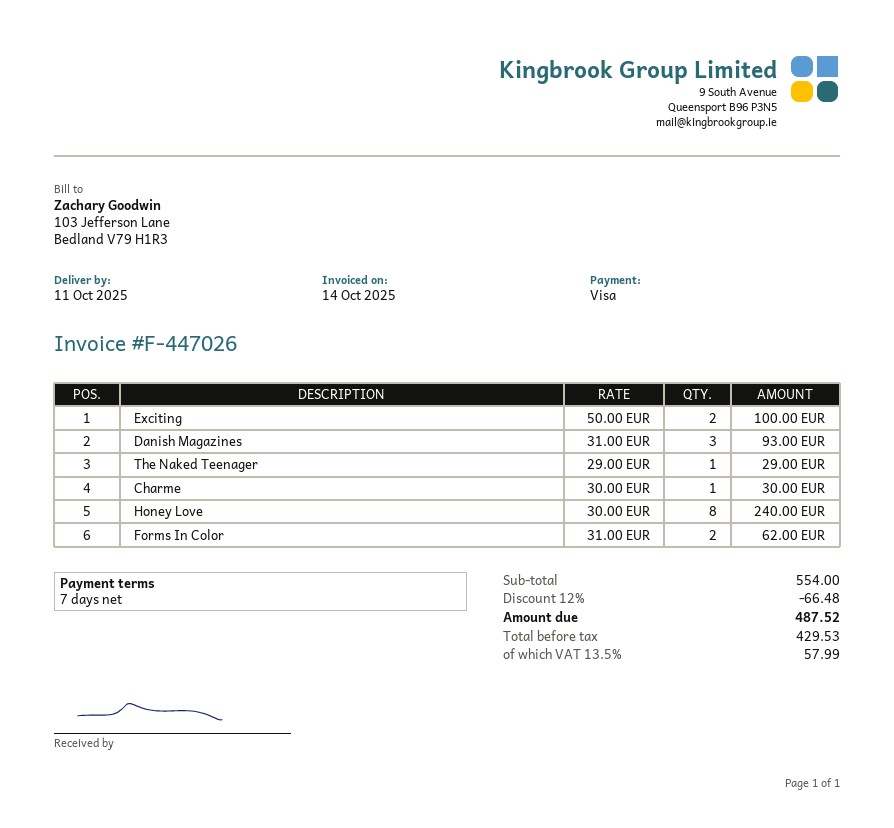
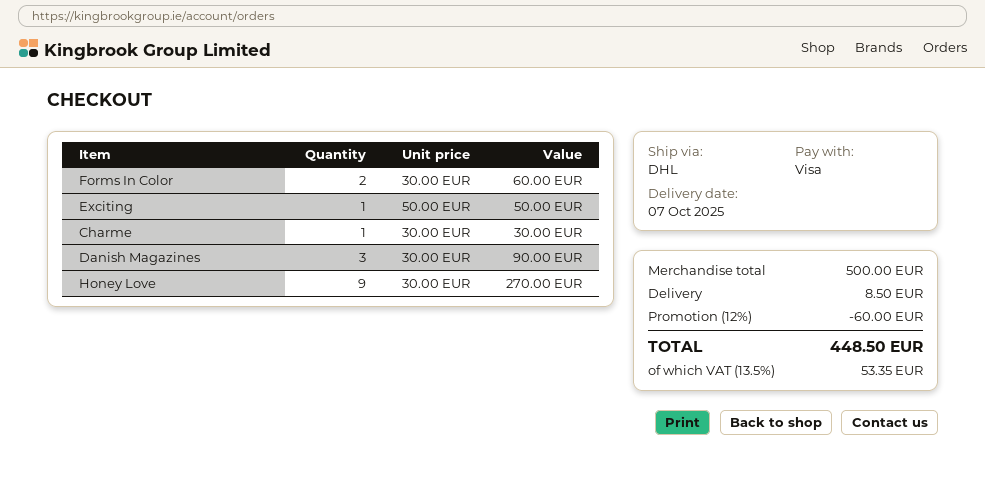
delivery date: 2025-10-11 -> 2025-10-07
Exciting: 2 x 50.00 = 100.00 -> 1 x 50.00 = 50.00
Danish Magazines: 3 x 31.00 = 93.00 -> 3 x 30.00 = 90.00
The Naked Teenager: 1 x 29.00 = 29.00 -> none
Honey Love: 8 x 30.00 = 240.00 -> 9 x 30.00 = 270.00
Forms In Color: 2 x 31.00 = 62.00 -> 2 x 30.00 = 60.00
subtotal: 554.00 -> 500.00
discount: 12% = 66.48 -> 12% = 60.00
shipping: none -> 8.50
tax: 13.5% = 57.99 -> 13.5% = 53.35
total: 487.52 -> 448.50

